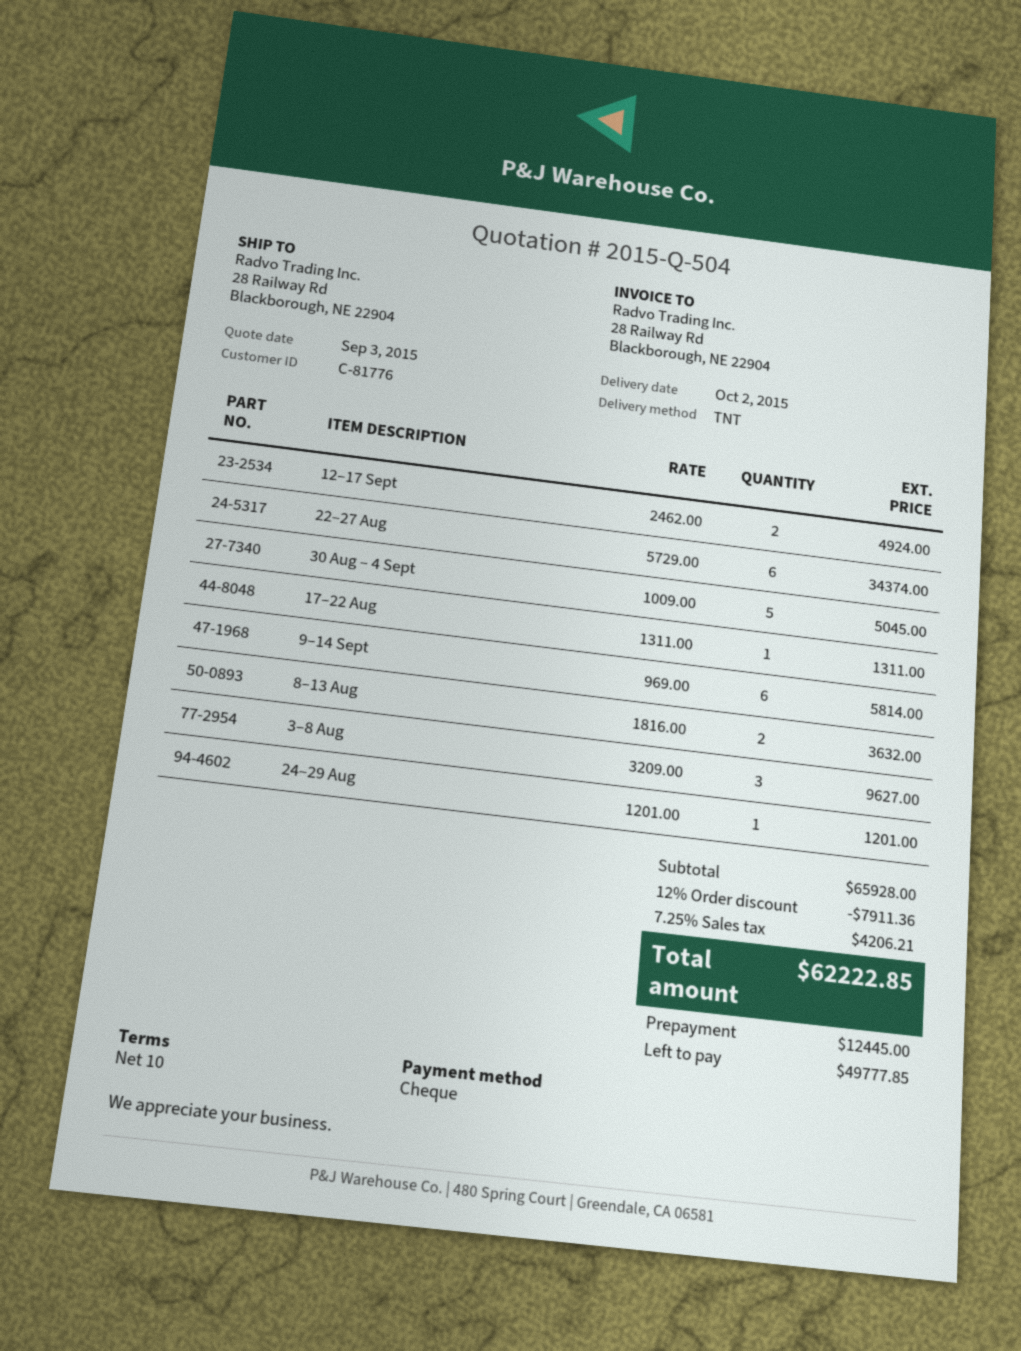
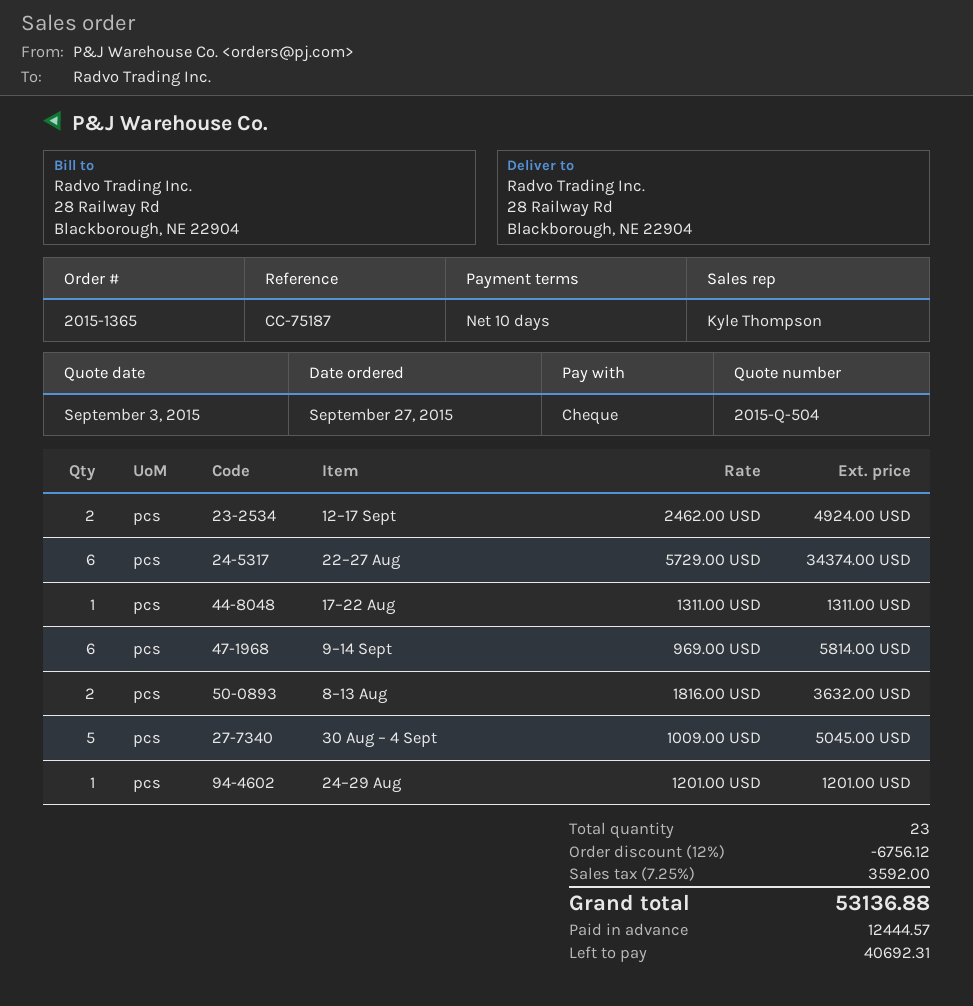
3–8 Aug: 3 x 3209.00 = 9627.00 -> none
discount: 12% = 7911.36 -> 12% = 6756.12
tax: 7.25% = 4206.21 -> 7.25% = 3592.00
total: 62222.85 -> 53136.88
deposit: 12445.00 -> 12444.57
balance: 49777.85 -> 40692.31

